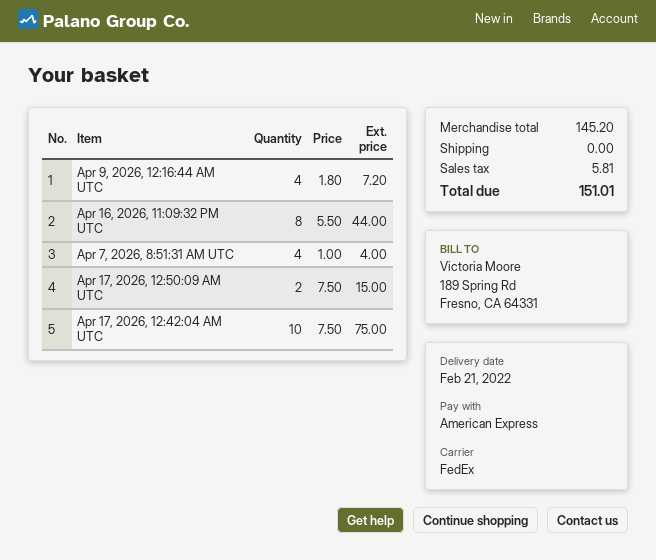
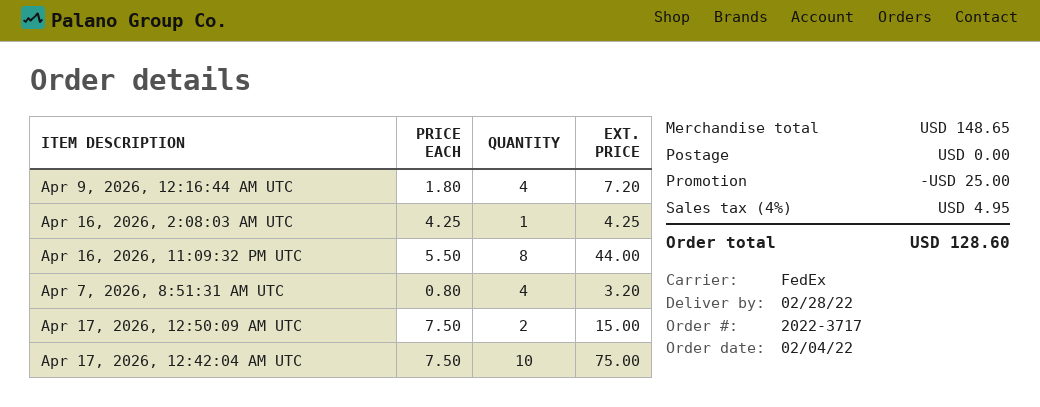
delivery date: 2022-02-21 -> 2022-02-28
Apr 7, 2026, 8:51:31 AM UTC: 4 x 1.00 = 4.00 -> 4 x 0.80 = 3.20
Apr 16, 2026, 2:08:03 AM UTC: none -> 1 x 4.25 = 4.25
subtotal: 145.20 -> 148.65
discount: none -> 25.00
tax: 5.81 -> 4.95
total: 151.01 -> 128.60

